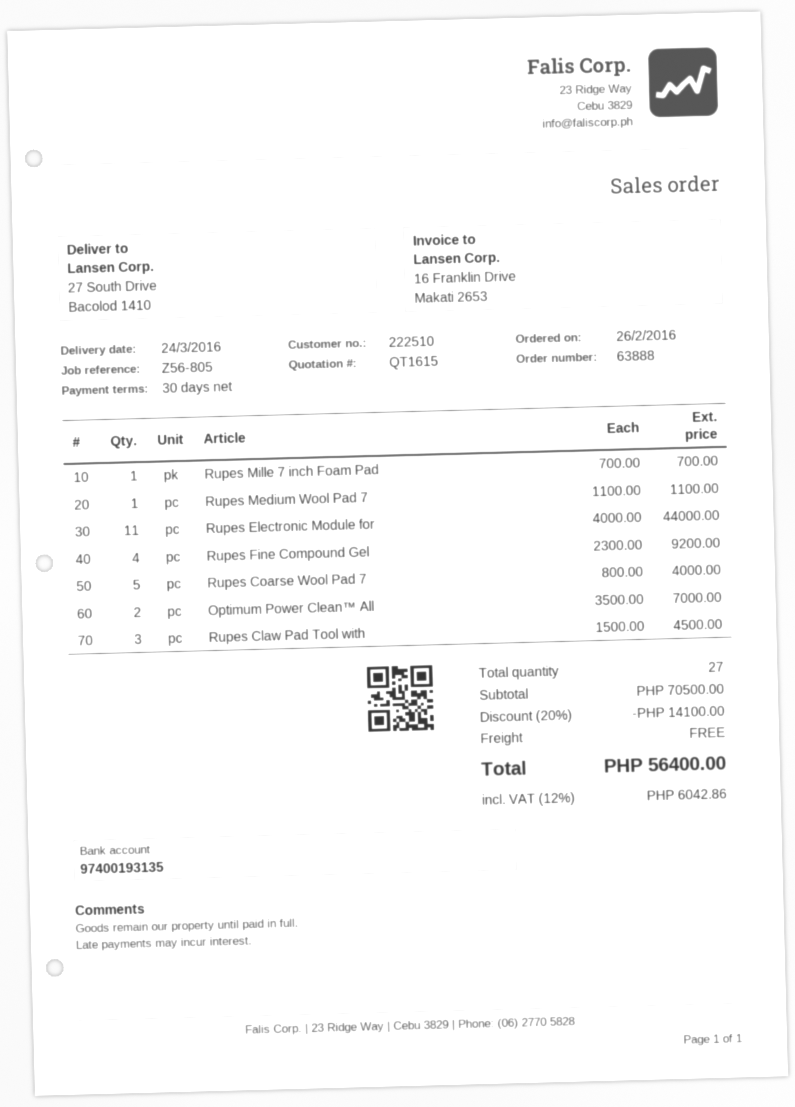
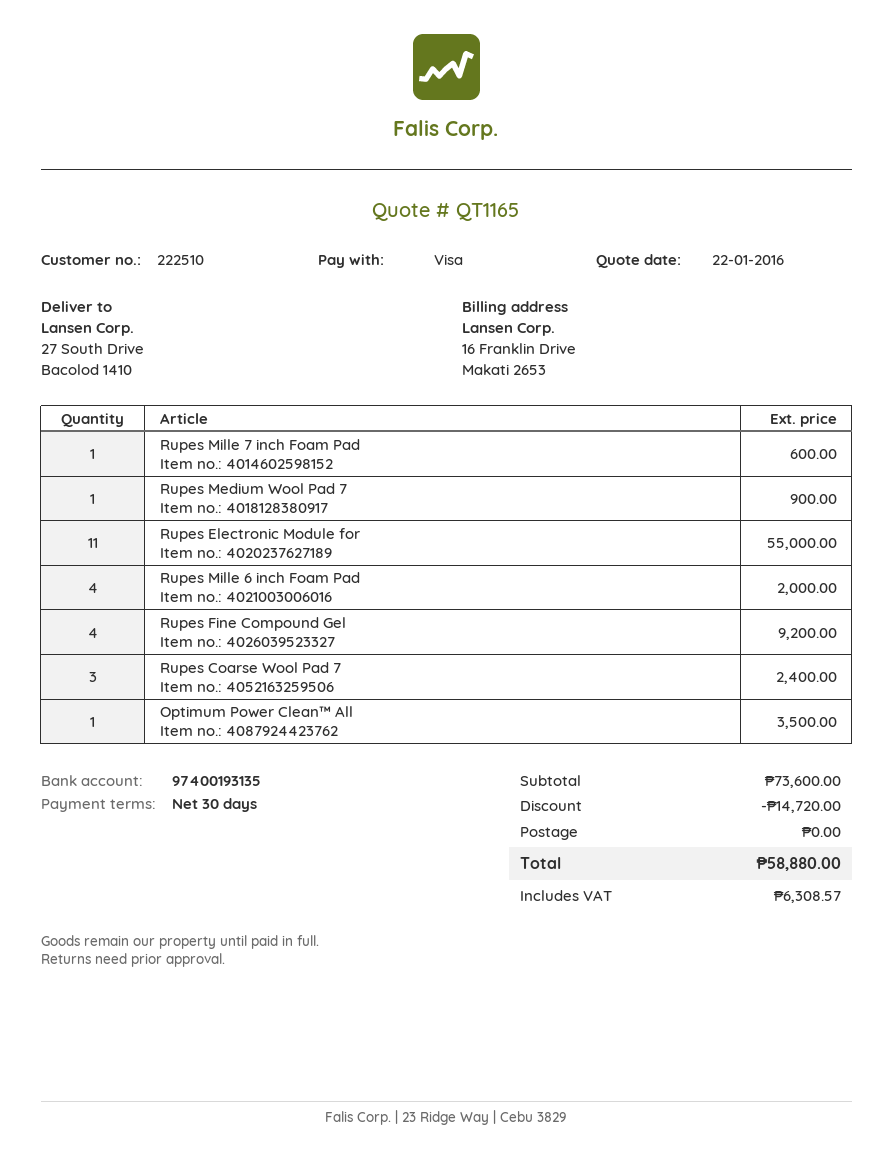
quote number: QT1615 -> QT1165
Rupes Mille 7 inch Foam Pad: 1 for 700.00 -> 1 for 600.00
Rupes Medium Wool Pad 7: 1 for 1100.00 -> 1 for 900.00
Rupes Electronic Module for: 11 for 44000.00 -> 11 for 55000.00
Rupes Coarse Wool Pad 7: 5 for 4000.00 -> 3 for 2400.00
Optimum Power Clean™ All: 2 for 7000.00 -> 1 for 3500.00
Rupes Claw Pad Tool with: 3 for 4500.00 -> none
Rupes Mille 6 inch Foam Pad: none -> 4 for 2000.00
subtotal: 70500.00 -> 73600.00
discount: 14100.00 -> 14720.00
tax: 6042.86 -> 6308.57
total: 56400.00 -> 58880.00

